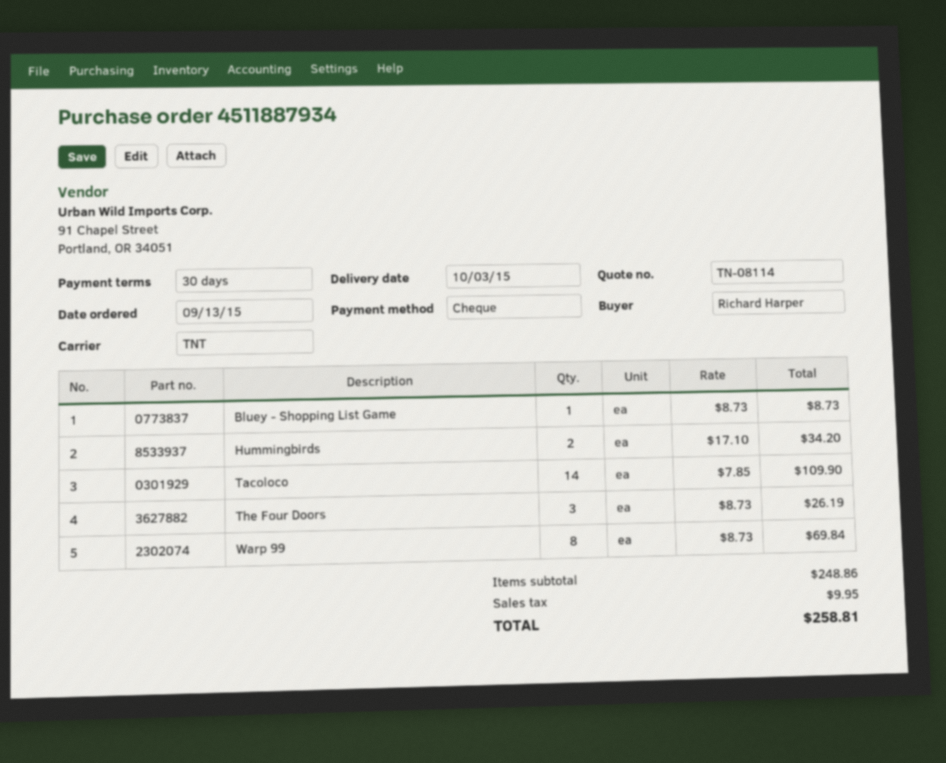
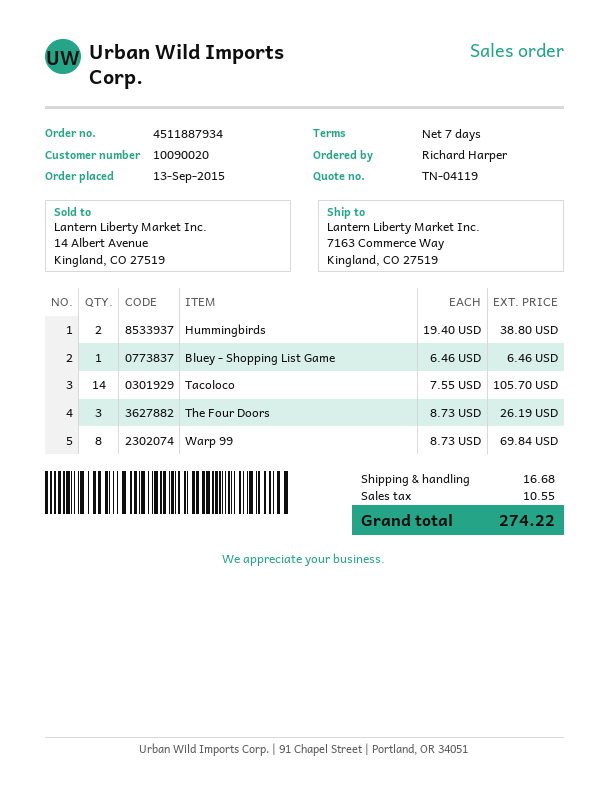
quote number: TN-08114 -> TN-04119
payment terms: 30 days -> 7 days
Bluey - Shopping List Game: 1 x 8.73 = 8.73 -> 1 x 6.46 = 6.46
Hummingbirds: 2 x 17.10 = 34.20 -> 2 x 19.40 = 38.80
Tacoloco: 14 x 7.85 = 109.90 -> 14 x 7.55 = 105.70
shipping: none -> 16.68
tax: 9.95 -> 10.55
total: 258.81 -> 274.22

